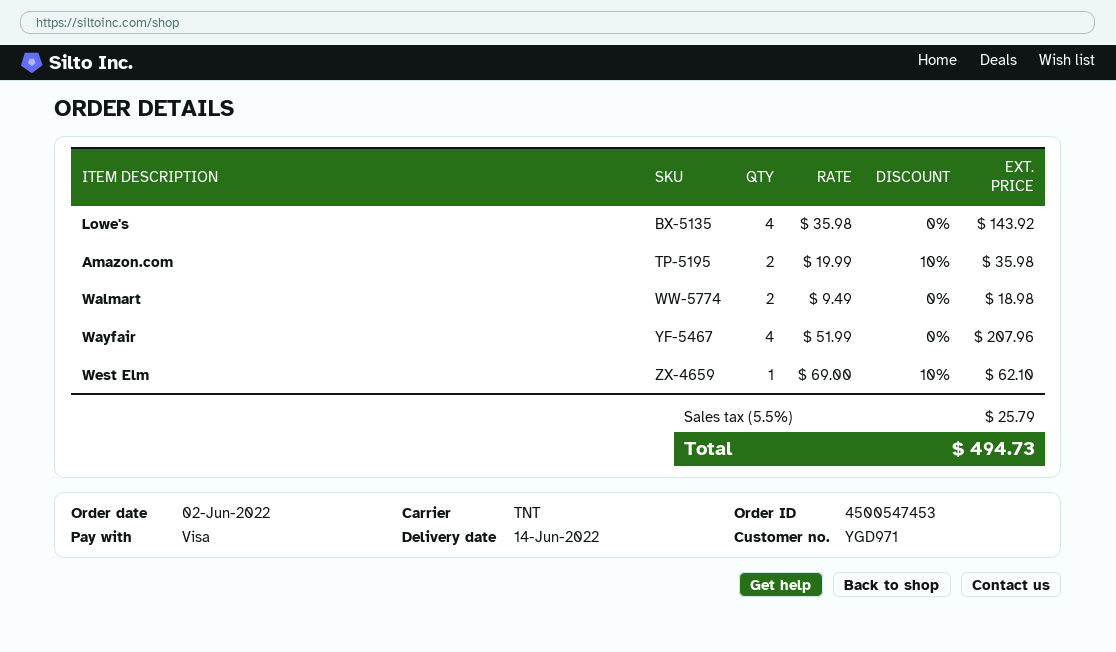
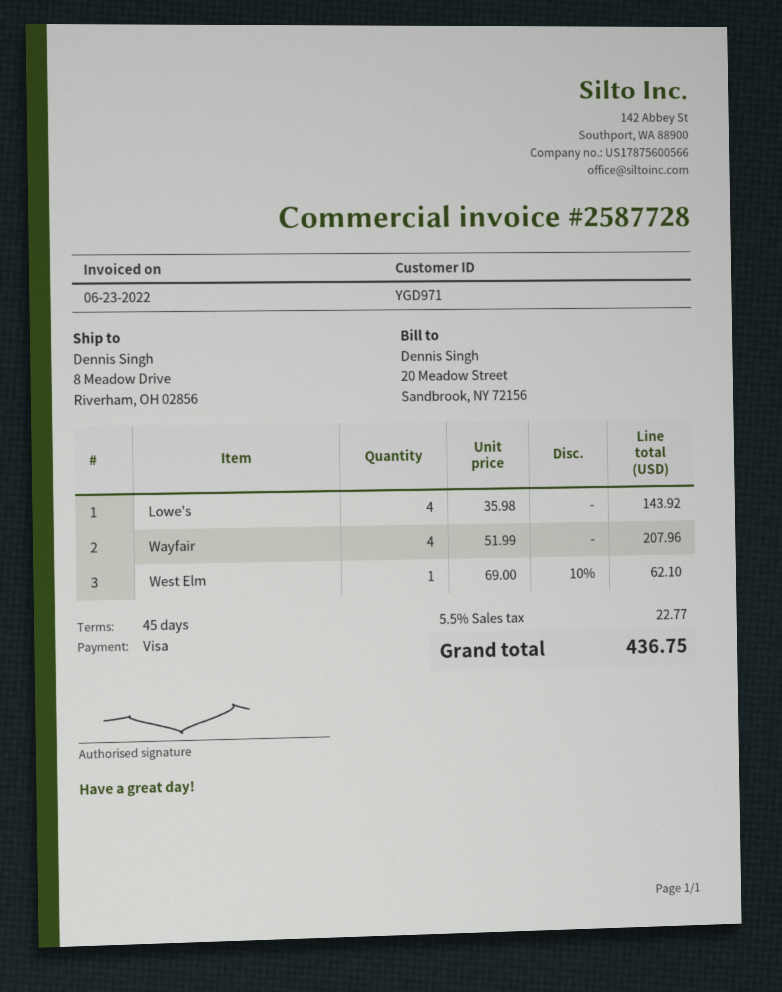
Amazon.com: 2 x 19.99 - 10% = 35.98 -> none
Walmart: 2 x 9.49 = 18.98 -> none
tax: 5.5% = 25.79 -> 5.5% = 22.77
total: 494.73 -> 436.75

